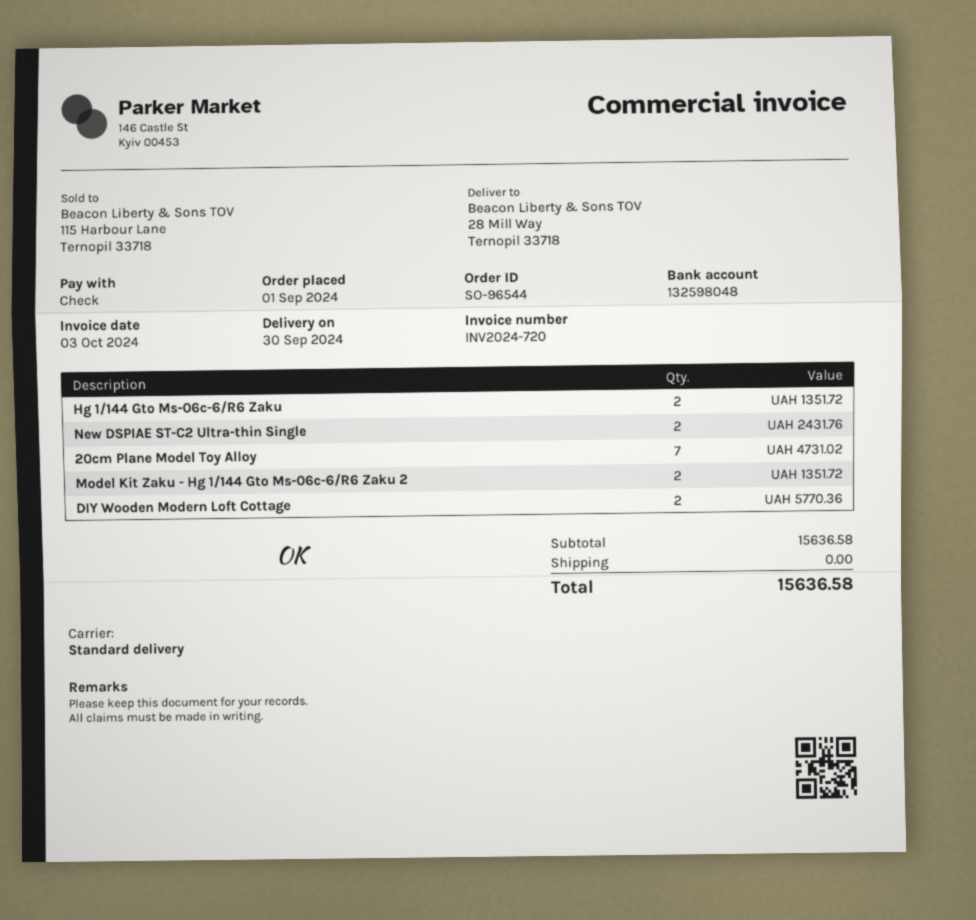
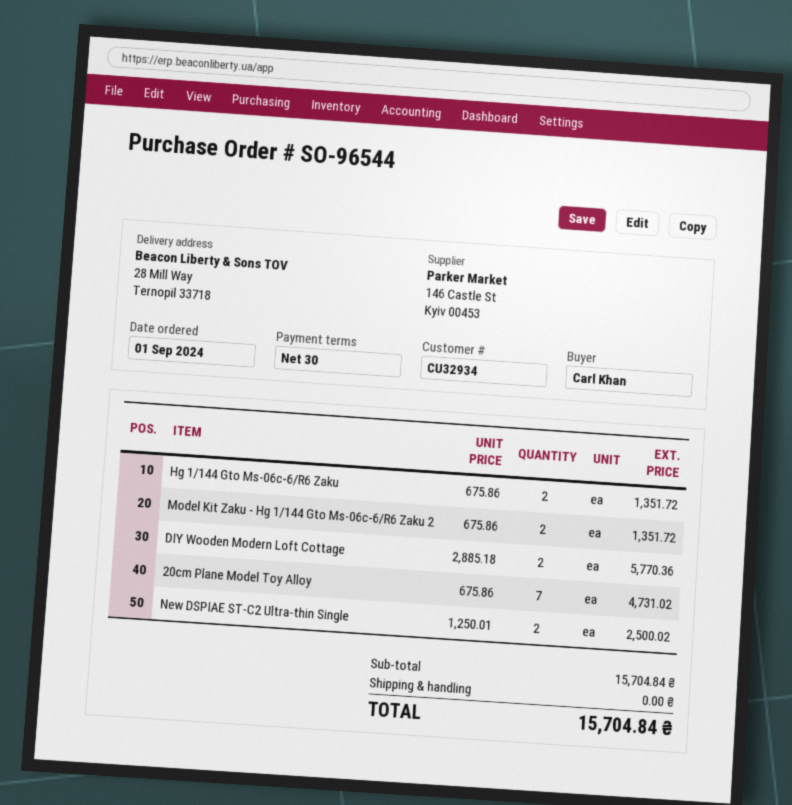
New DSPIAE ST-C2 Ultra-thin Single: 2 for 2431.76 -> 2 for 2500.02
subtotal: 15636.58 -> 15704.84
total: 15636.58 -> 15704.84

